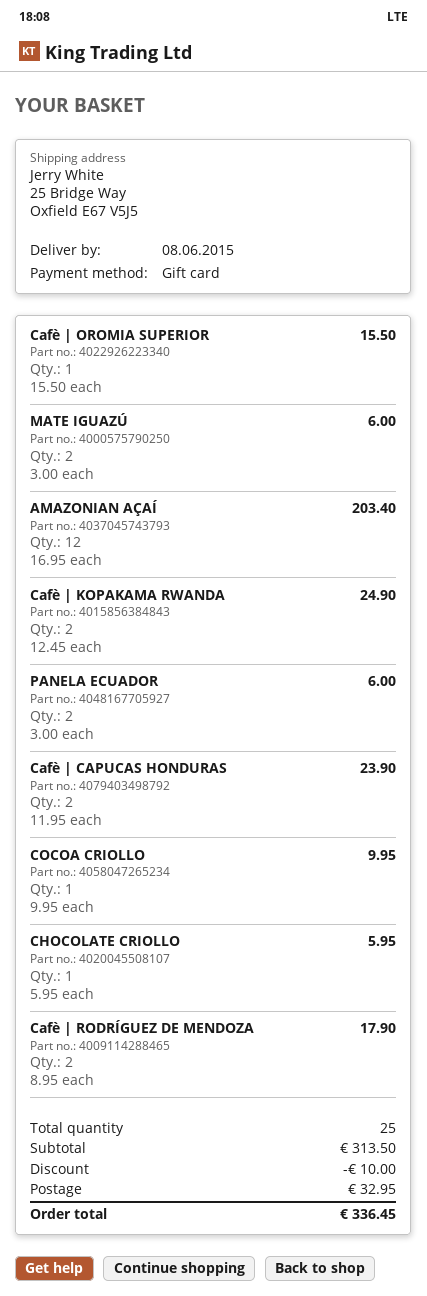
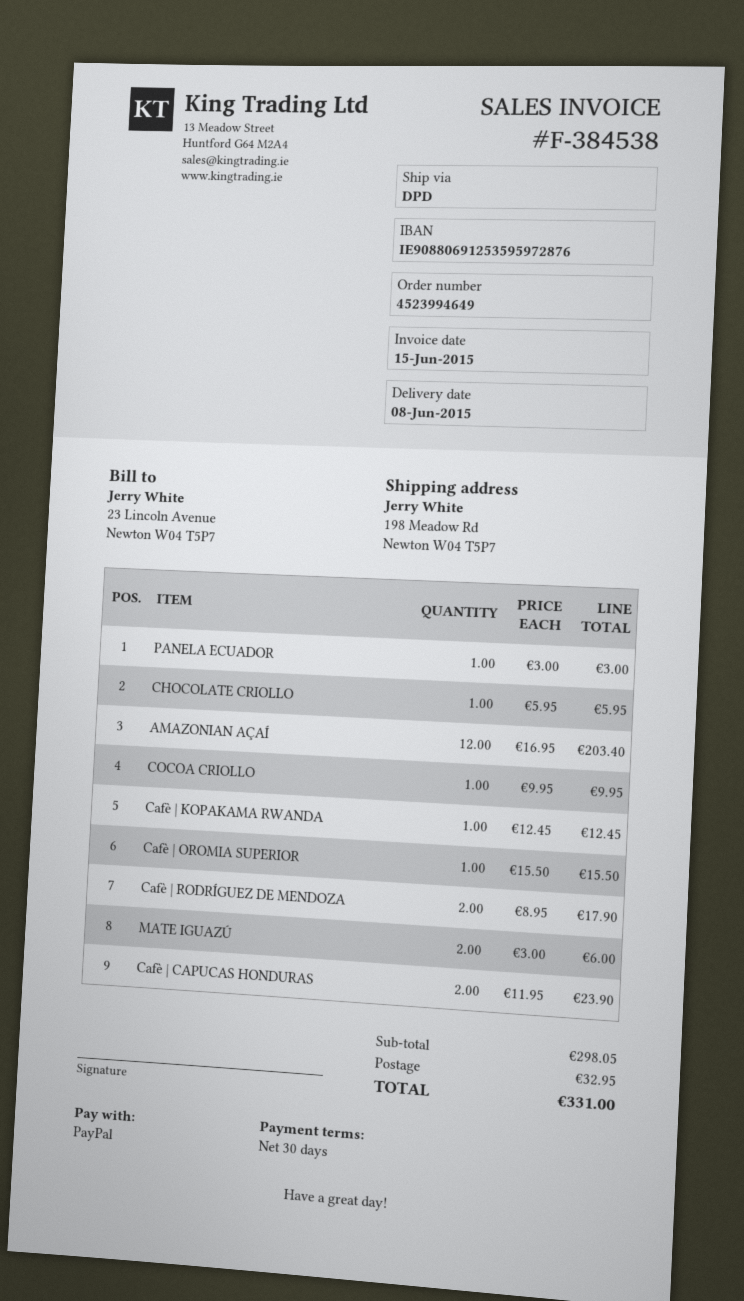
payment method: gift card -> PayPal
ship to: 25 Bridge Way, Oxfield E67 V5J5 -> 198 Meadow Rd, Newton W04 T5P7
Cafè | KOPAKAMA RWANDA: 2 x 12.45 = 24.90 -> 1 x 12.45 = 12.45
PANELA ECUADOR: 2 x 3.00 = 6.00 -> 1 x 3.00 = 3.00
subtotal: 313.50 -> 298.05
discount: 10.00 -> none
total: 336.45 -> 331.00

